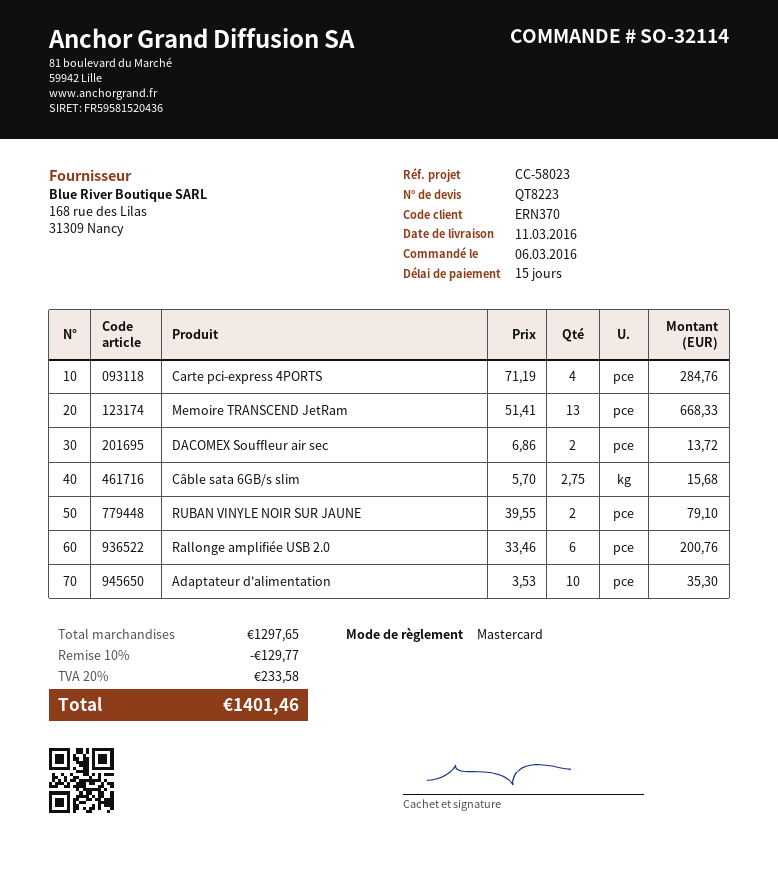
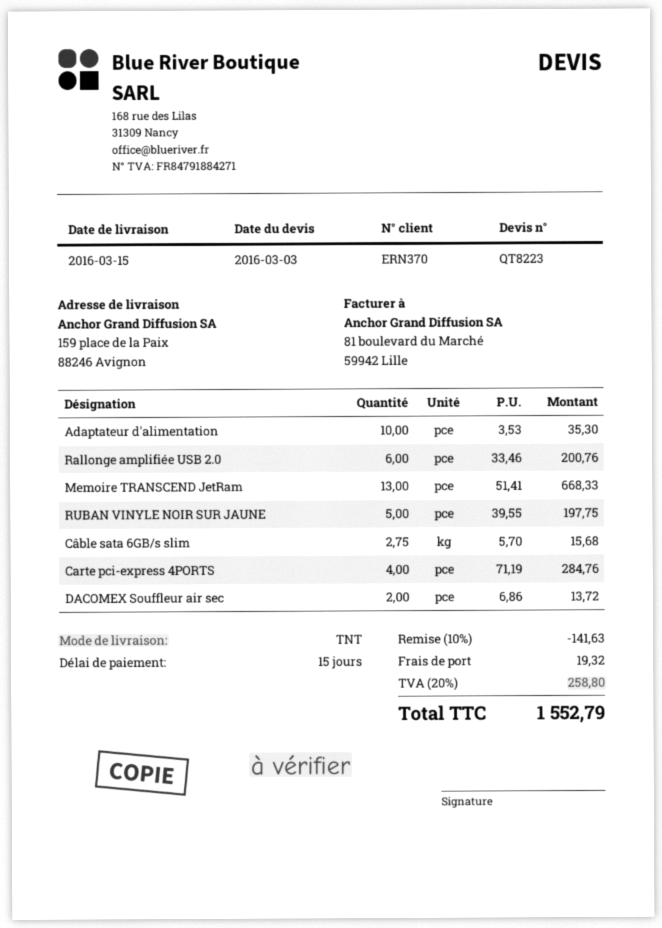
delivery date: 2016-03-11 -> 2016-03-15
RUBAN VINYLE NOIR SUR JAUNE: 2 x 39.55 = 79.10 -> 5 x 39.55 = 197.75
discount: 10% = 129.77 -> 10% = 141.63
shipping: none -> 19.32
tax: 20% = 233.58 -> 20% = 258.80
total: 1401.46 -> 1552.79

